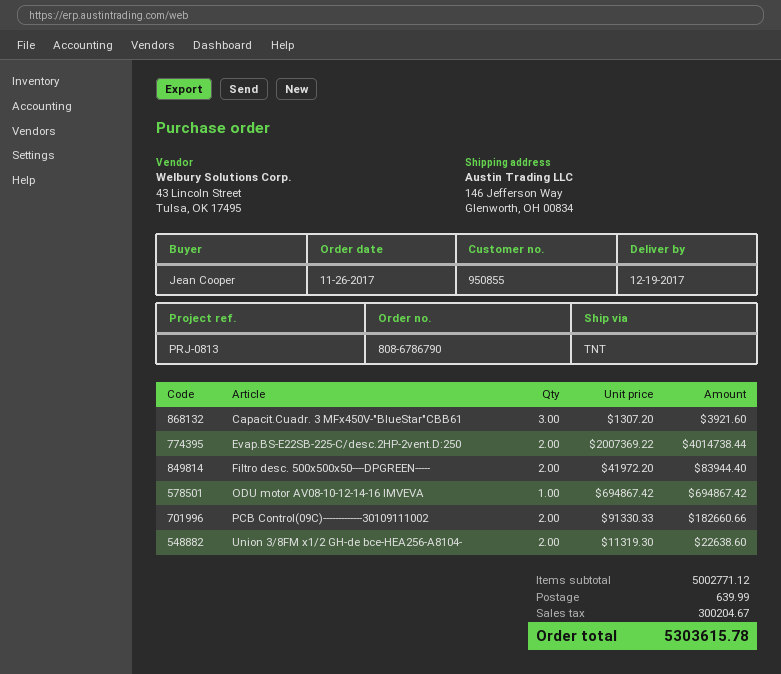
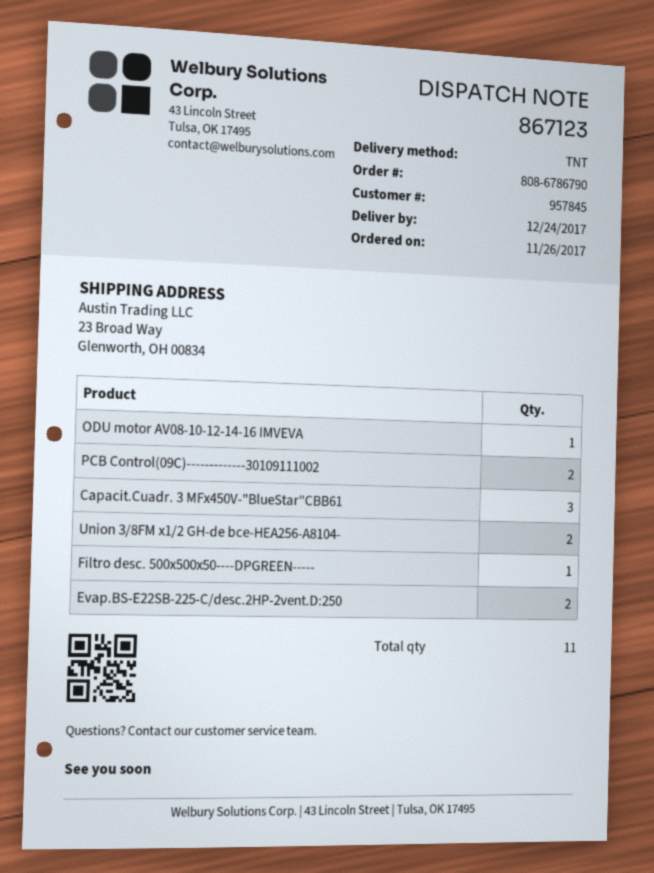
delivery date: 2017-12-19 -> 2017-12-24
customer number: 950855 -> 957845
ship to: 146 Jefferson Way, Glenworth, OH 00834 -> 23 Broad Way, Glenworth, OH 00834
Filtro desc. 500x500x50----DPGREEN-----: 2 -> 1

